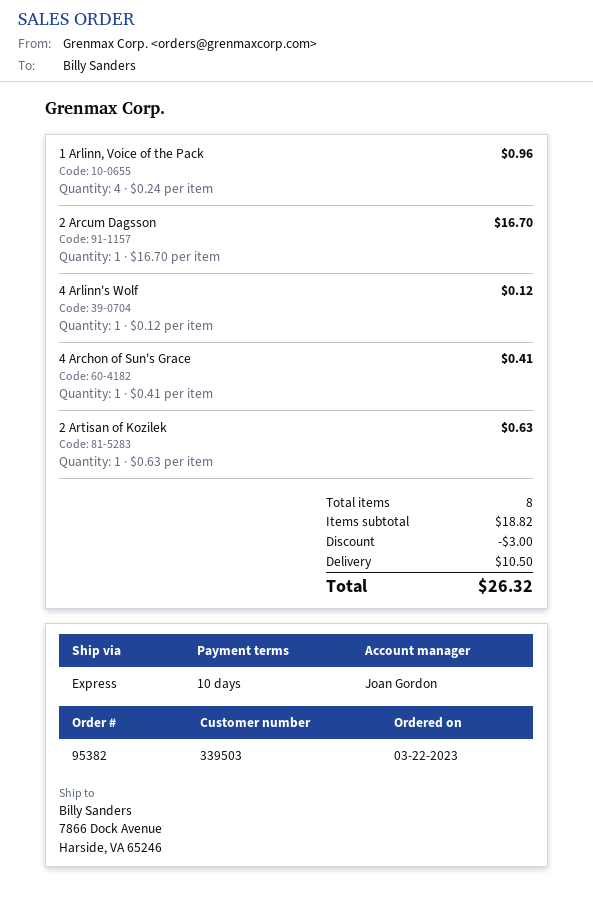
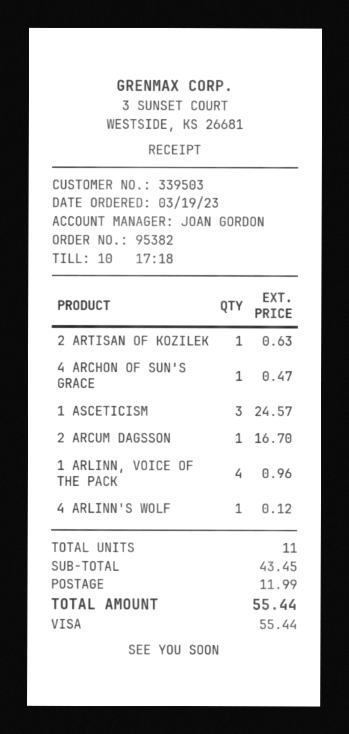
order date: 2023-03-22 -> 2023-03-19
4 Archon of Sun's Grace: 1 for 0.41 -> 1 for 0.47
1 ASCETICISM: none -> 3 for 24.57
total quantity: 8 -> 11
subtotal: 18.82 -> 43.45
discount: 3.00 -> none
shipping: 10.50 -> 11.99
total: 26.32 -> 55.44

